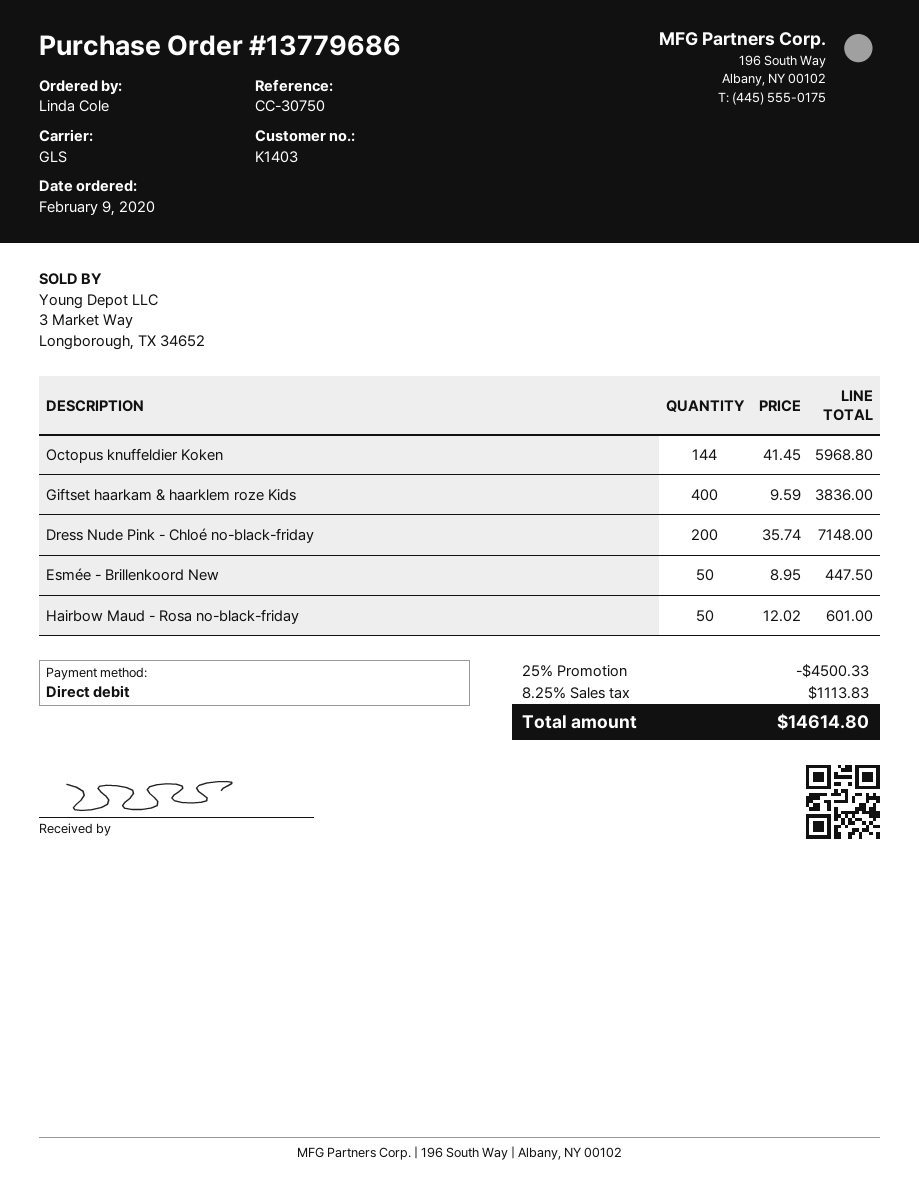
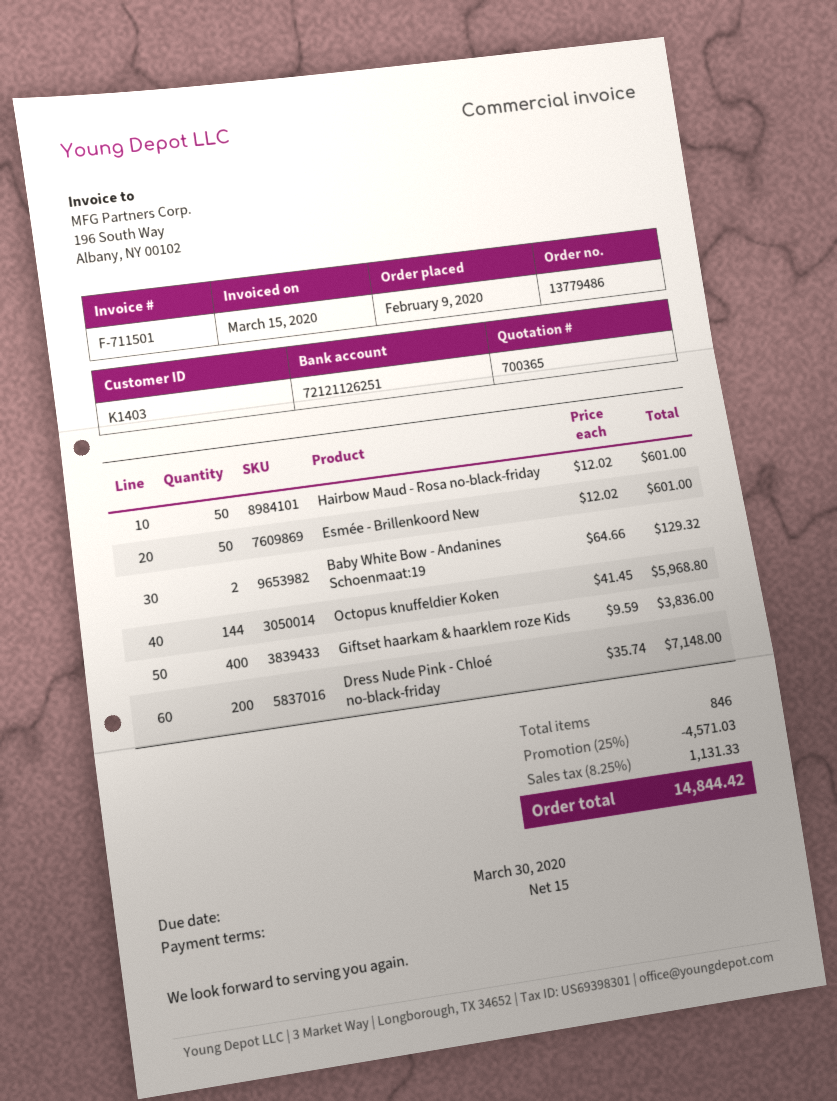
order number: 13779686 -> 13779486
Esmée - Brillenkoord New: 50 x 8.95 = 447.50 -> 50 x 12.02 = 601.00
Baby White Bow - Andanines Schoenmaat:19: none -> 2 x 64.66 = 129.32
discount: 25% = 4500.33 -> 25% = 4571.03
tax: 8.25% = 1113.83 -> 8.25% = 1131.33
total: 14614.80 -> 14844.42

